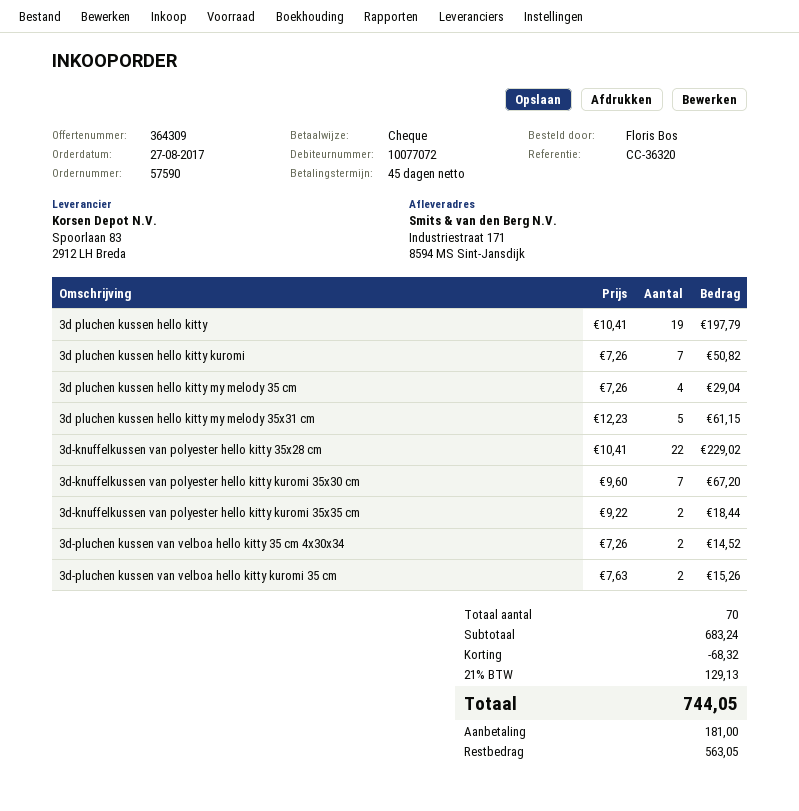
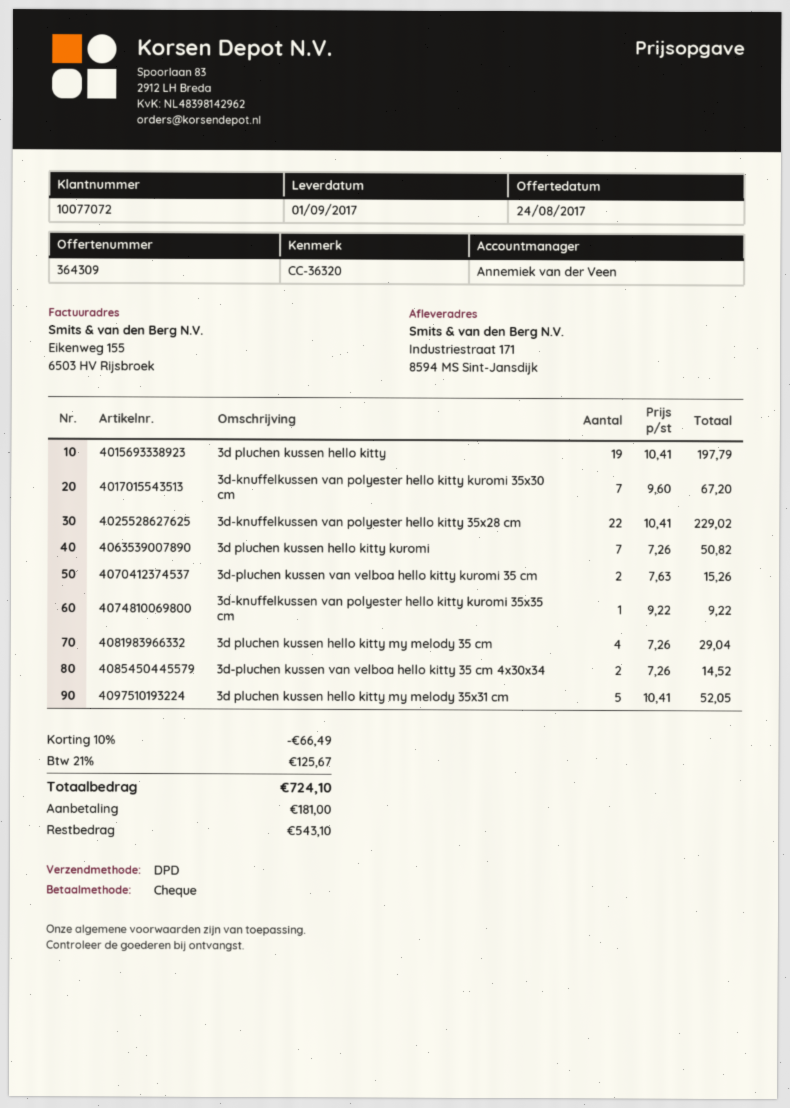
3d pluchen kussen hello kitty my melody 35x31 cm: 5 x 12.23 = 61.15 -> 5 x 10.41 = 52.05
3d-knuffelkussen van polyester hello kitty kuromi 35x35 cm: 2 x 9.22 = 18.44 -> 1 x 9.22 = 9.22
discount: 68.32 -> 66.49
tax: 21% = 129.13 -> 21% = 125.67
total: 744.05 -> 724.10
balance: 563.05 -> 543.10

